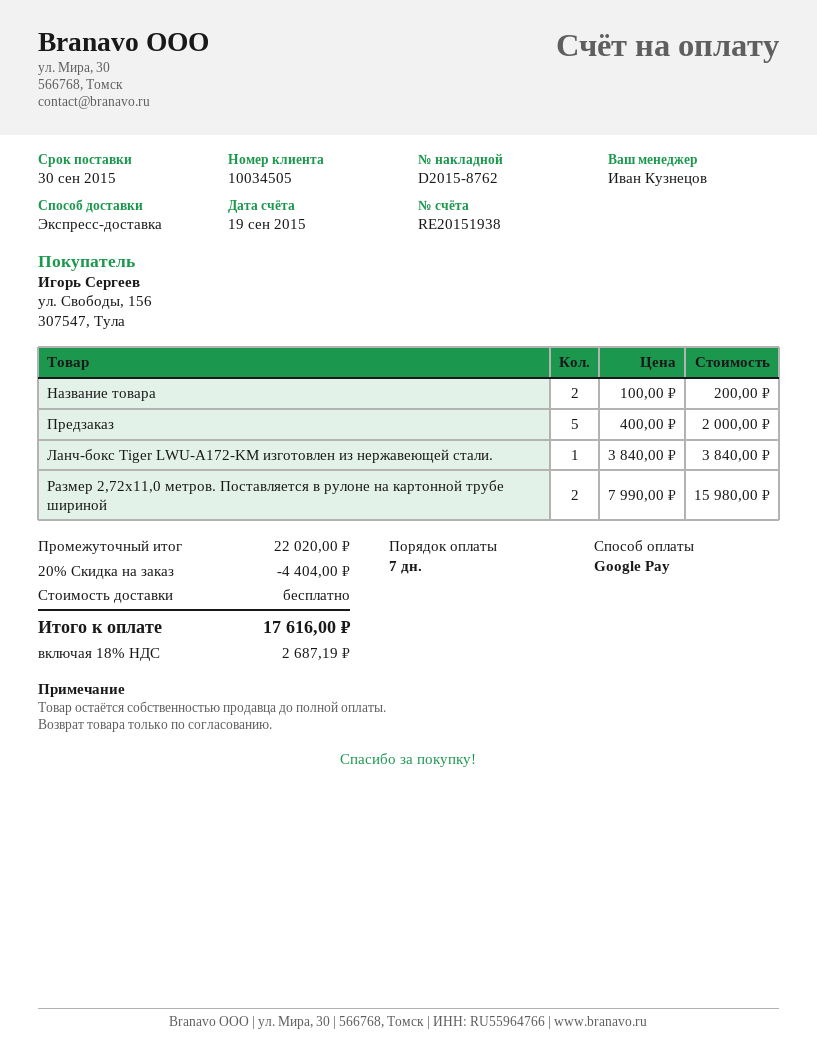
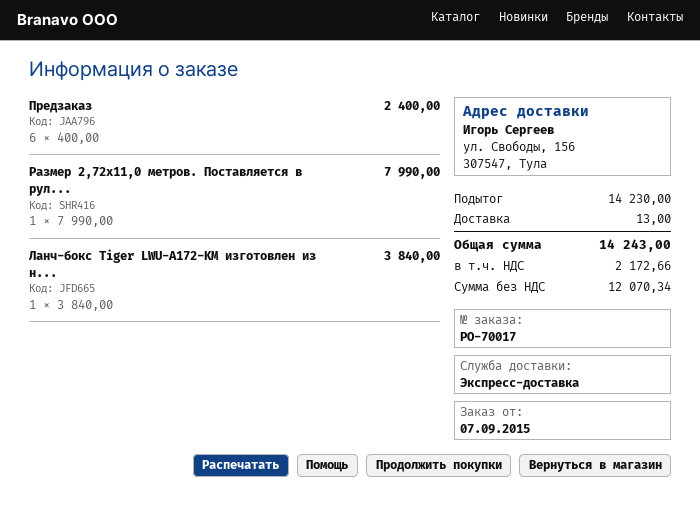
Название товара: 2 x 100.00 = 200.00 -> none
Предзаказ: 5 x 400.00 = 2000.00 -> 6 x 400.00 = 2400.00
Размер 2,72х11,0 метров. Поставляется в рулоне на картонной трубе шириной: 2 x 7990.00 = 15980.00 -> 1 x 7990.00 = 7990.00
subtotal: 22020.00 -> 14230.00
discount: 20% = 4404.00 -> none
shipping: 0.00 -> 13.00
tax: 2687.19 -> 2172.66
total: 17616.00 -> 14243.00

